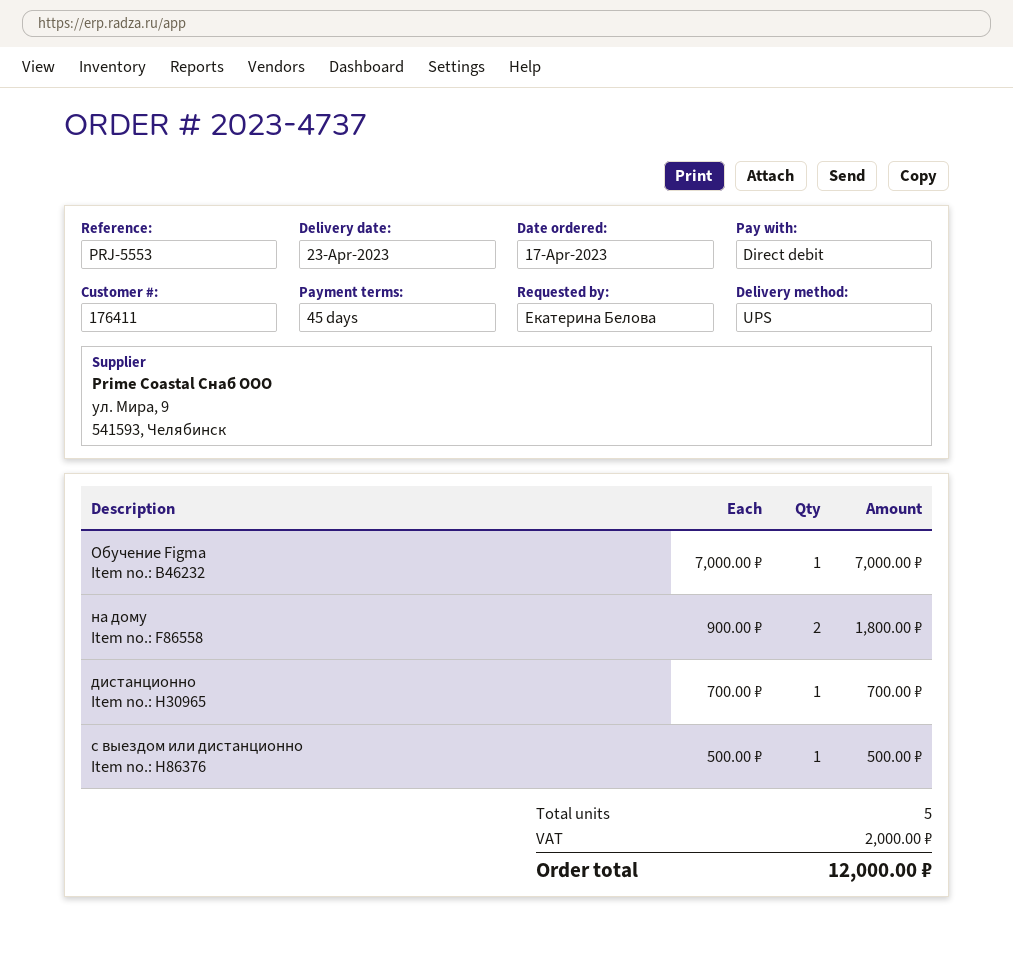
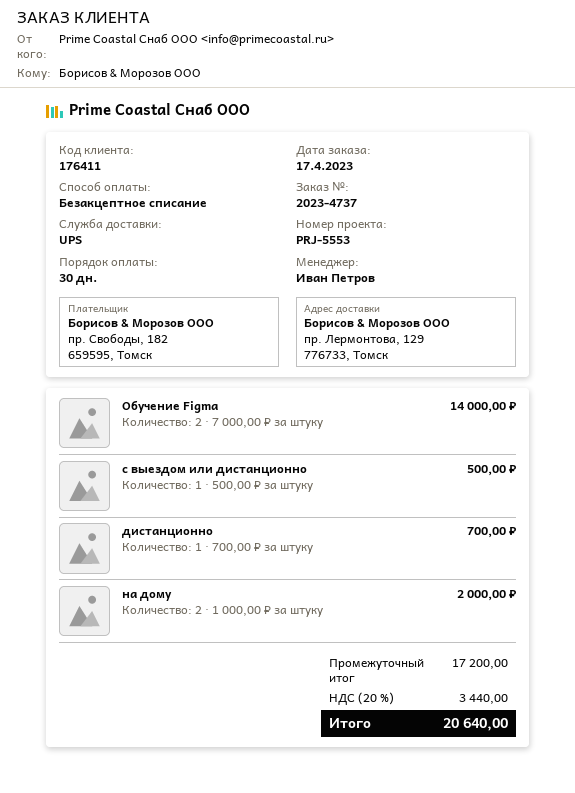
payment terms: 45 days -> 30 days
Обучение Figma: 1 x 7000.00 = 7000.00 -> 2 x 7000.00 = 14000.00
на дому: 2 x 900.00 = 1800.00 -> 2 x 1000.00 = 2000.00
tax: 2000.00 -> 3440.00
total: 12000.00 -> 20640.00

